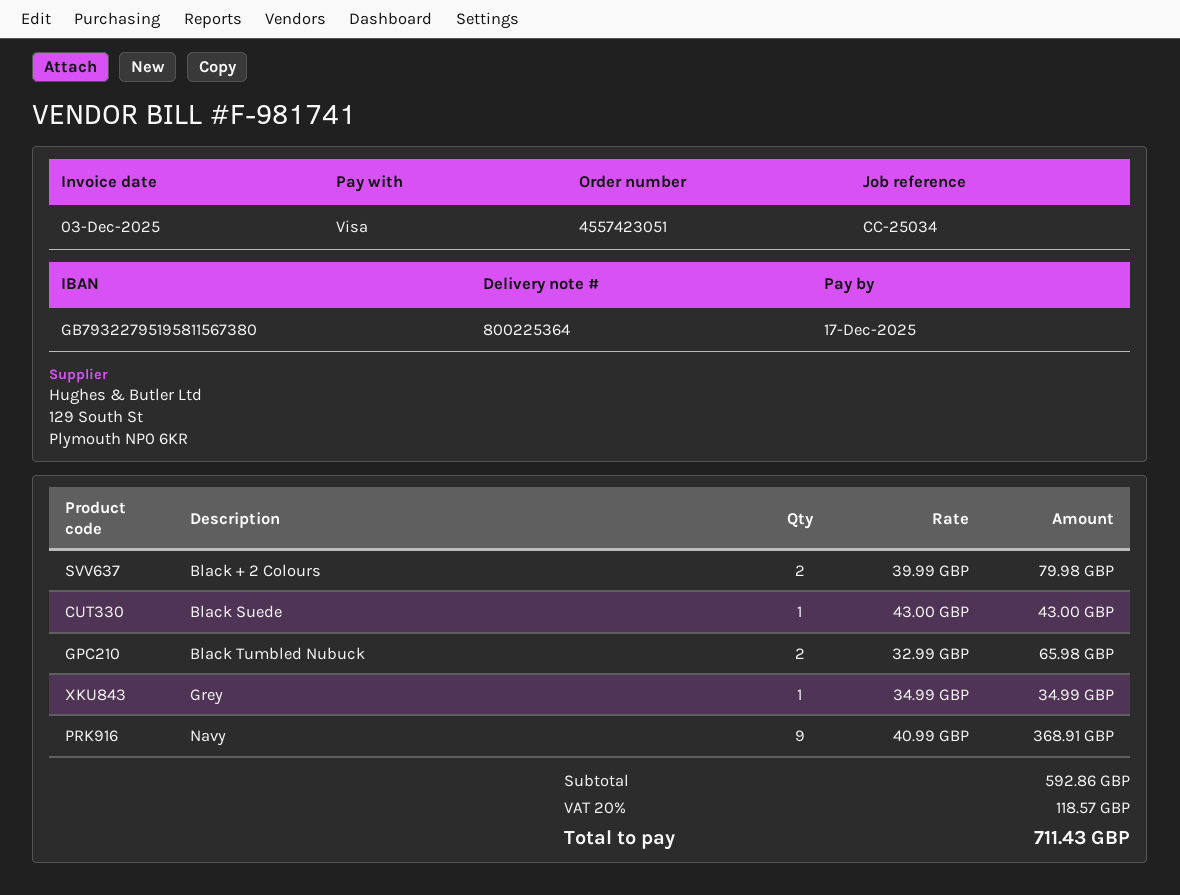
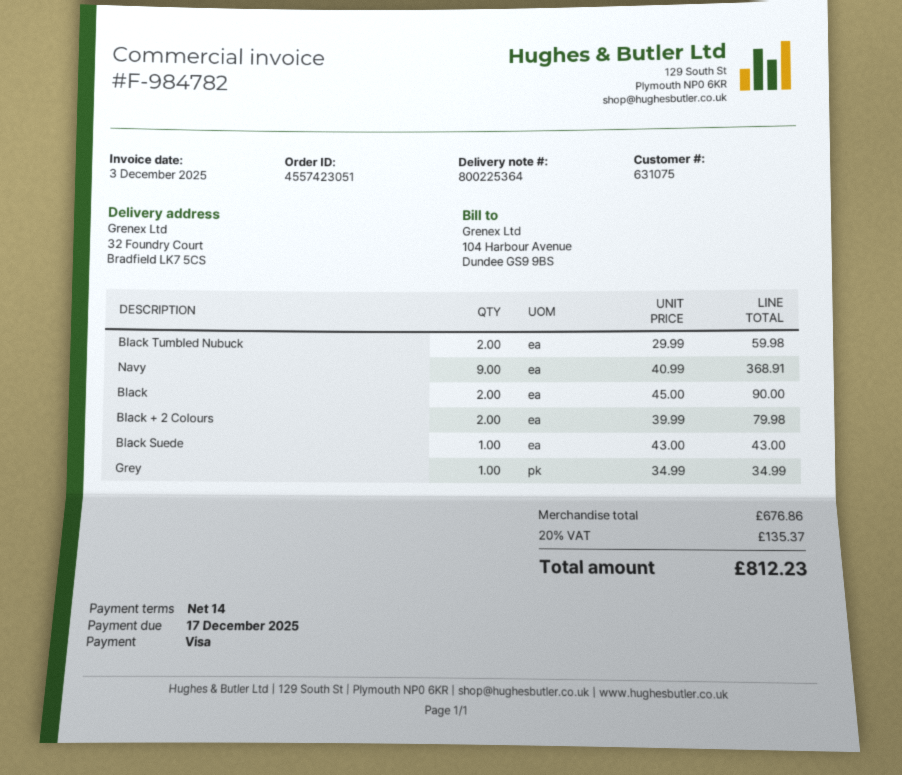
invoice number: F-981741 -> F-984782
Black Tumbled Nubuck: 2 x 32.99 = 65.98 -> 2 x 29.99 = 59.98
Black: none -> 2 x 45.00 = 90.00
subtotal: 592.86 -> 676.86
tax: 20% = 118.57 -> 20% = 135.37
total: 711.43 -> 812.23

